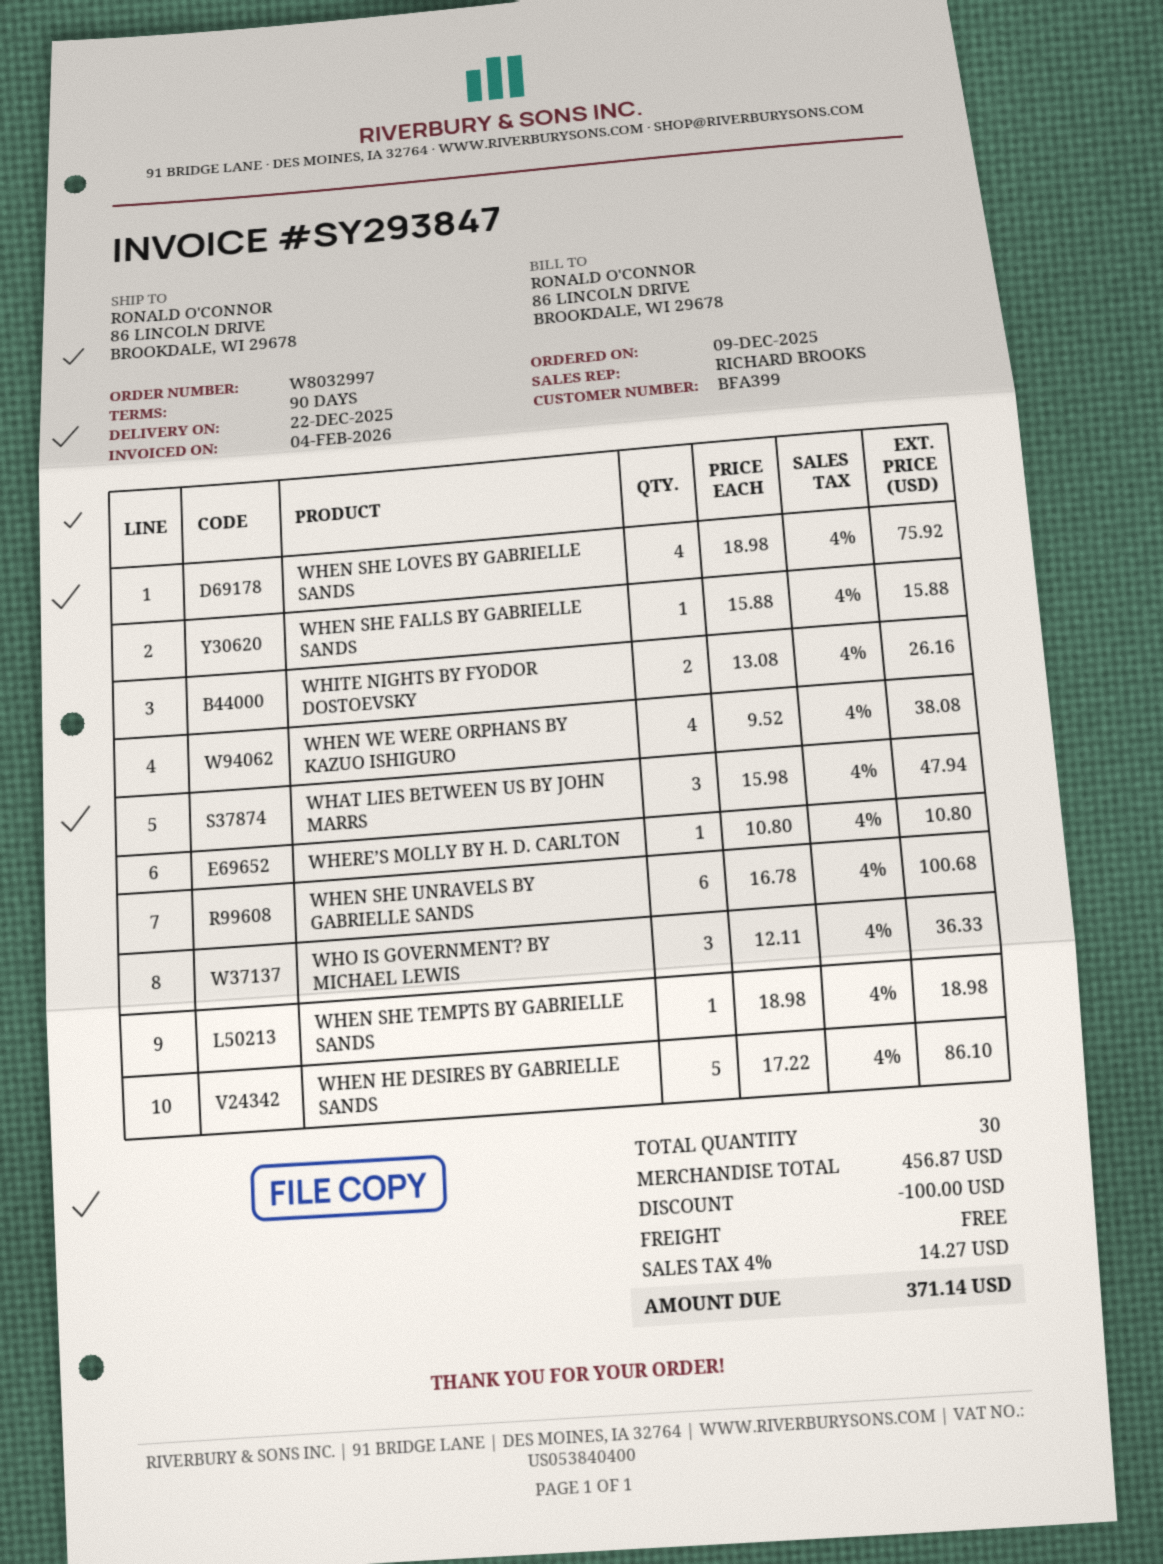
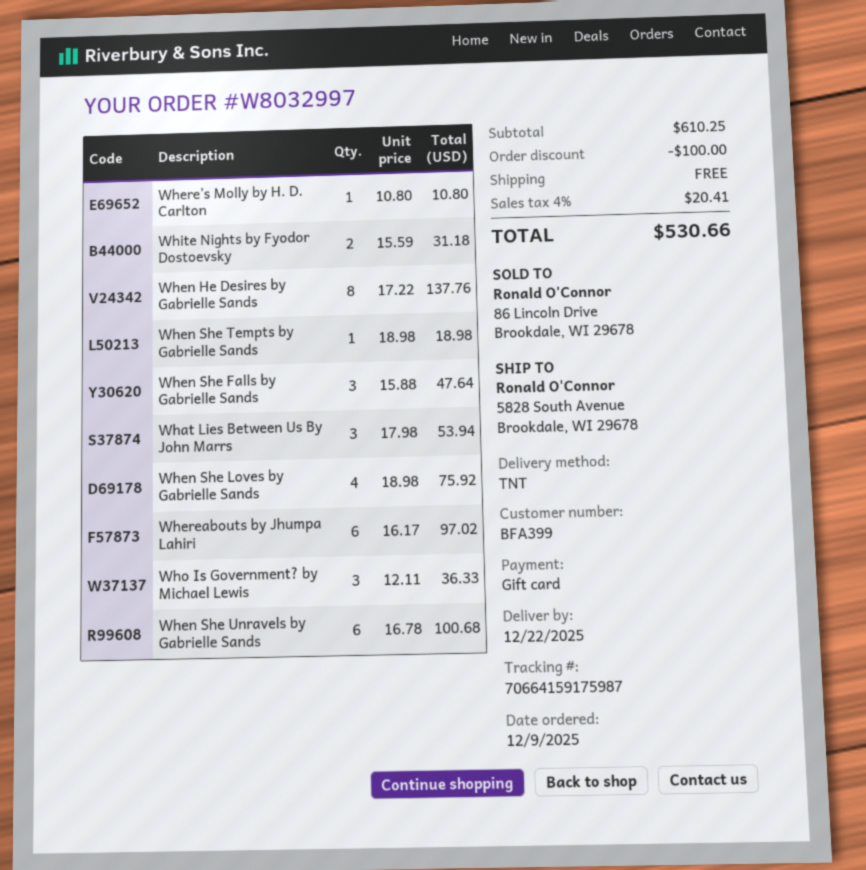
ship to: 86 LINCOLN DRIVE, BROOKDALE, WI 29678 -> 5828 South Avenue, Brookdale, WI 29678
WHEN SHE FALLS BY GABRIELLE SANDS: 1 x 15.88 = 15.88 -> 3 x 15.88 = 47.64
WHITE NIGHTS BY FYODOR DOSTOEVSKY: 2 x 13.08 = 26.16 -> 2 x 15.59 = 31.18
WHEN WE WERE ORPHANS BY KAZUO ISHIGURO: 4 x 9.52 = 38.08 -> none
WHAT LIES BETWEEN US BY JOHN MARRS: 3 x 15.98 = 47.94 -> 3 x 17.98 = 53.94
WHEN HE DESIRES BY GABRIELLE SANDS: 5 x 17.22 = 86.10 -> 8 x 17.22 = 137.76
Whereabouts by Jhumpa Lahiri: none -> 6 x 16.17 = 97.02
subtotal: 456.87 -> 610.25
tax: 4% = 14.27 -> 4% = 20.41
total: 371.14 -> 530.66

